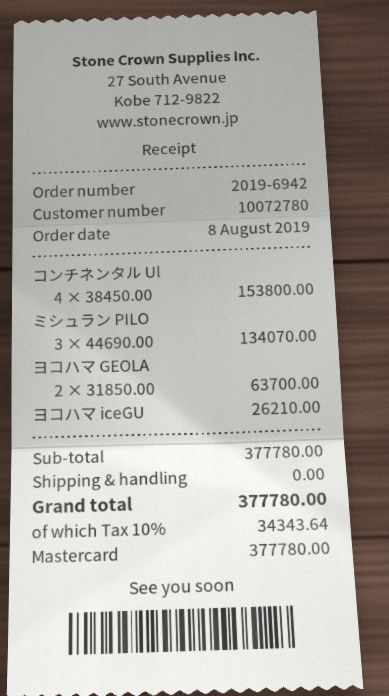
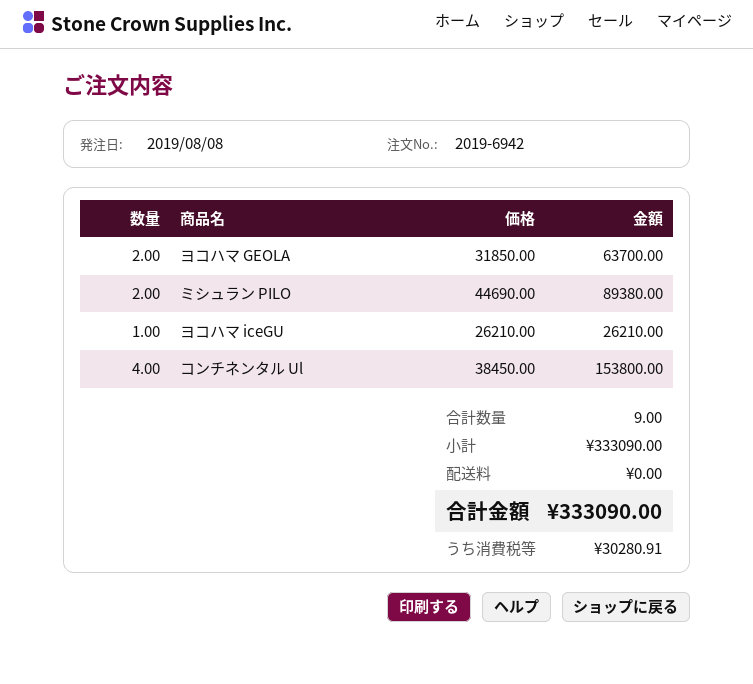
ミシュラン PILO: 3 x 44690.00 = 134070.00 -> 2 x 44690.00 = 89380.00
subtotal: 377780.00 -> 333090.00
tax: 34343.64 -> 30280.91
total: 377780.00 -> 333090.00

